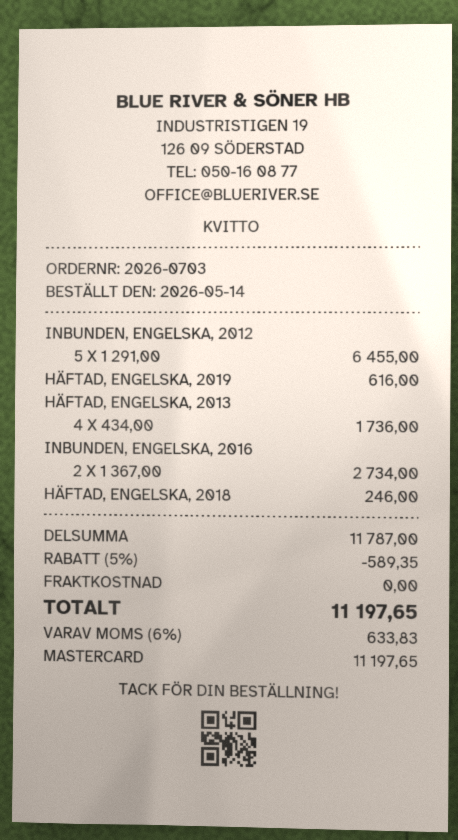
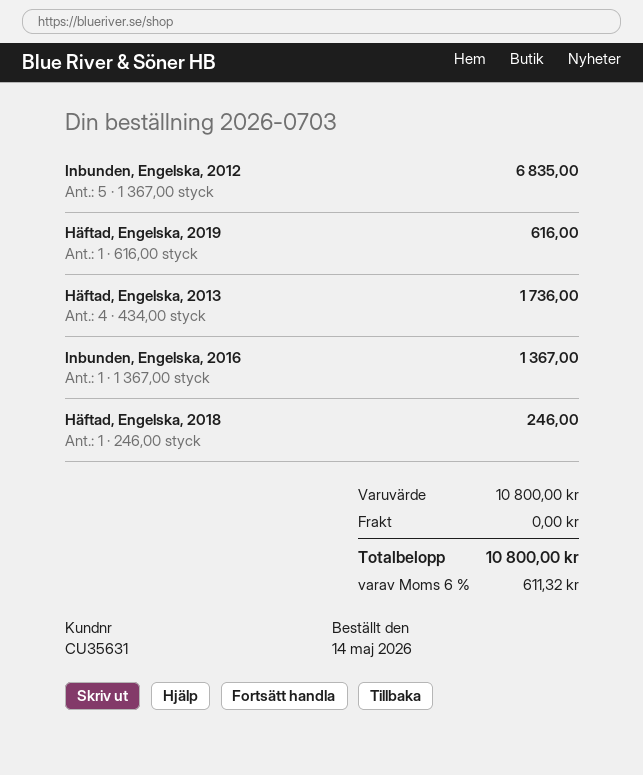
INBUNDEN, ENGELSKA, 2012: 5 x 1291.00 = 6455.00 -> 5 x 1367.00 = 6835.00
INBUNDEN, ENGELSKA, 2016: 2 x 1367.00 = 2734.00 -> 1 x 1367.00 = 1367.00
subtotal: 11787.00 -> 10800.00
discount: 5% = 589.35 -> none
tax: 6% = 633.83 -> 6% = 611.32
total: 11197.65 -> 10800.00

